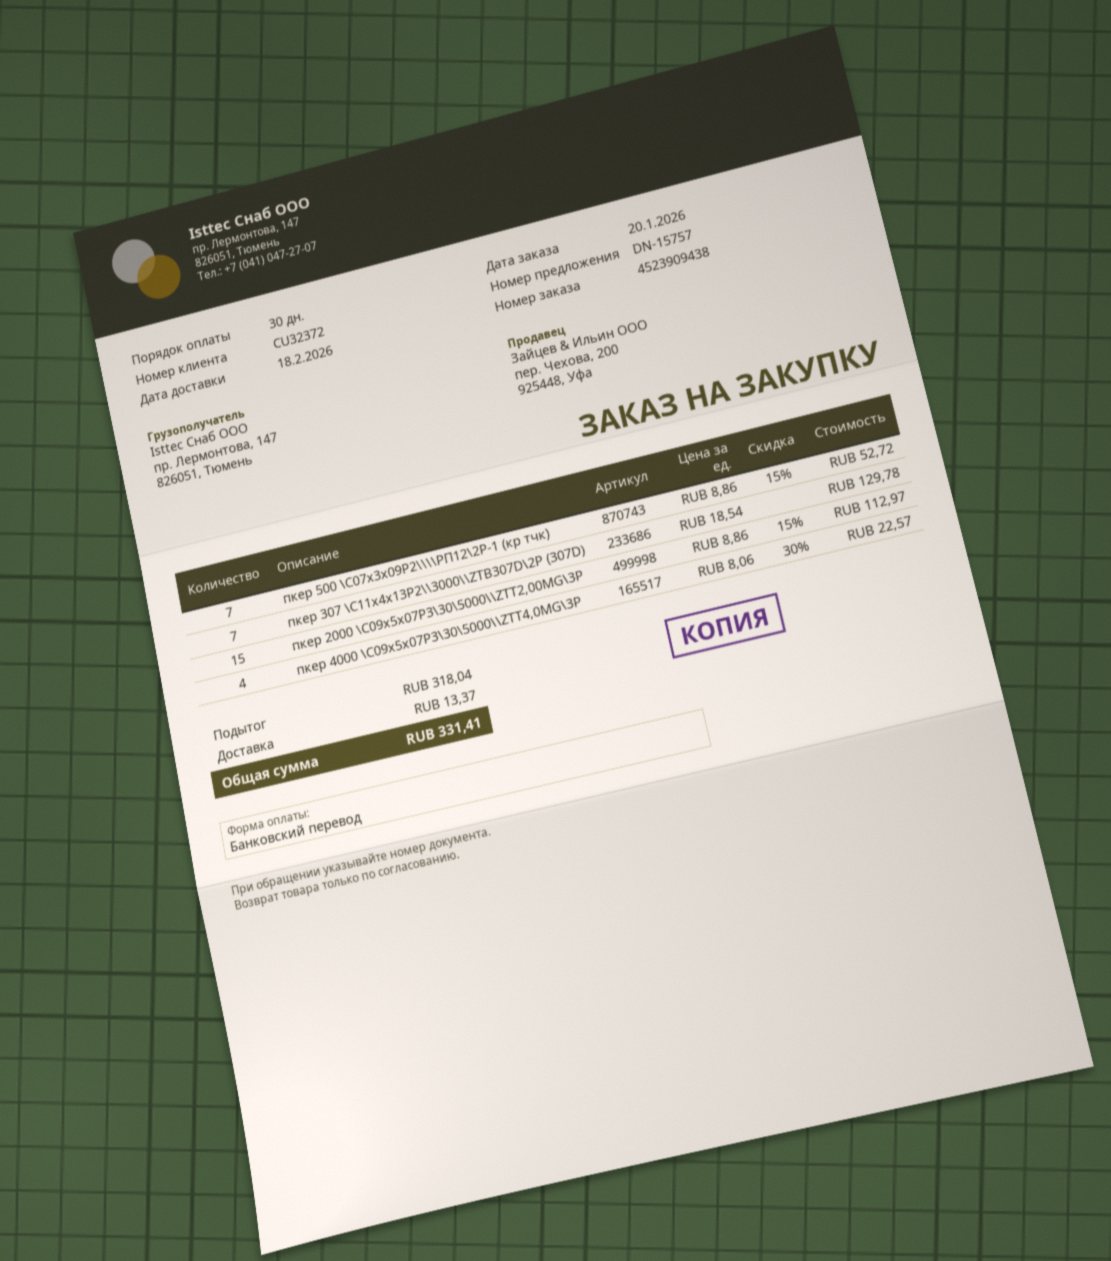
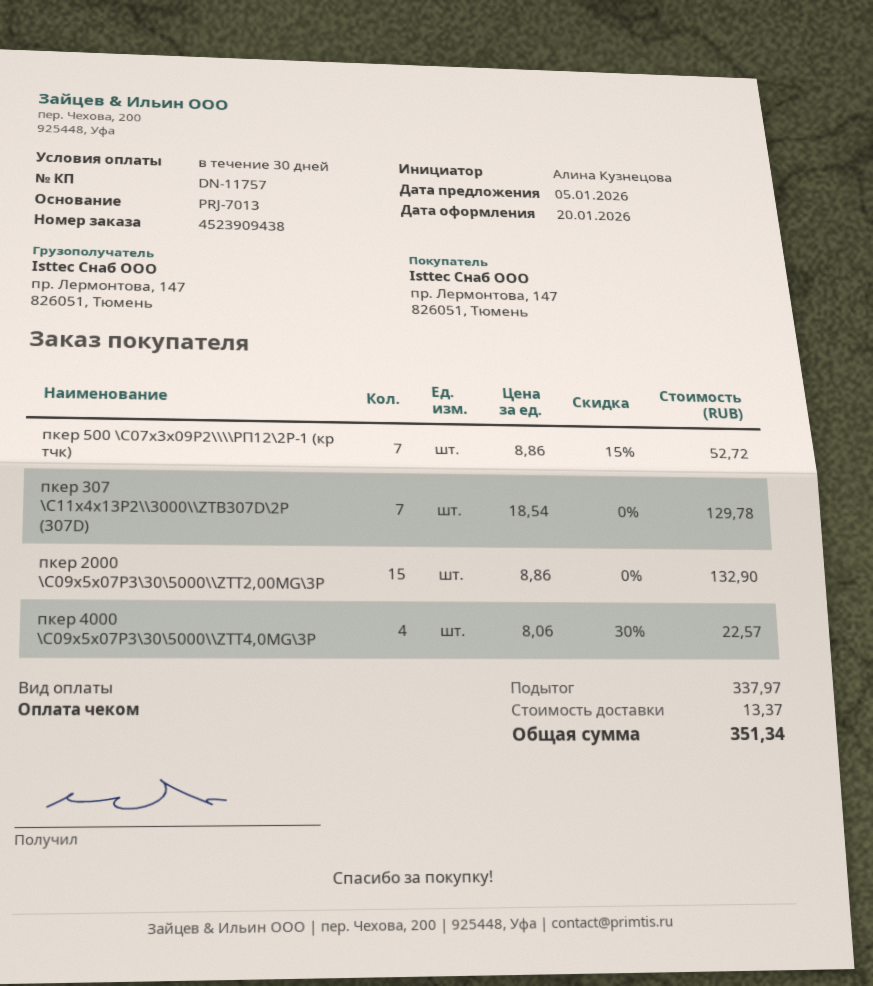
quote number: DN-15757 -> DN-11757
payment method: bank transfer -> cheque
пкер 2000 \C09x5x07P3\30\5000\\ZTT2,00MG\3P: 15 x 8.86 - 15% = 112.97 -> 15 x 8.86 = 132.90
subtotal: 318.04 -> 337.97
total: 331.41 -> 351.34

